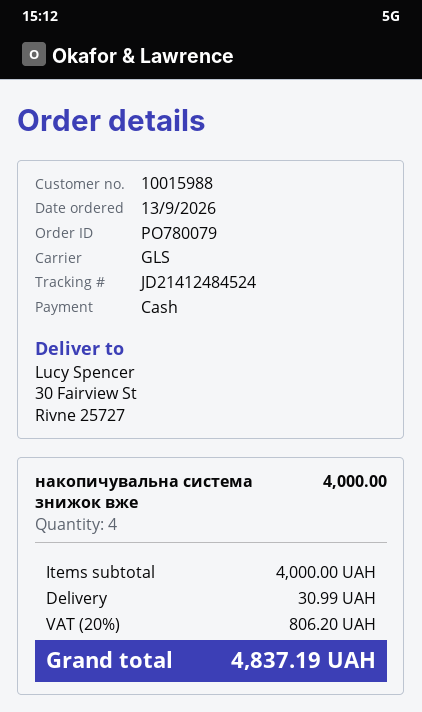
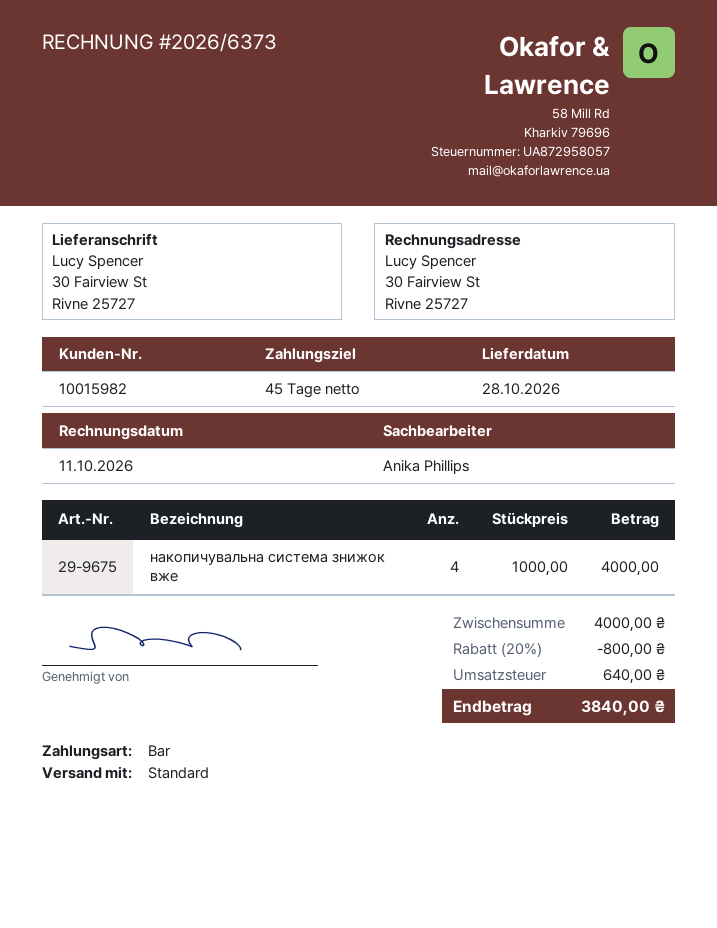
customer number: 10015988 -> 10015982
shipping method: GLS -> standard
discount: none -> 20% = 800.00
shipping: 30.99 -> none
tax: 806.20 -> 640.00
total: 4837.19 -> 3840.00

